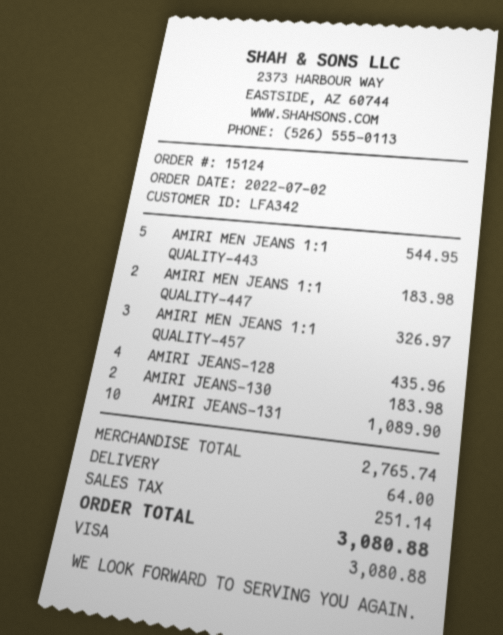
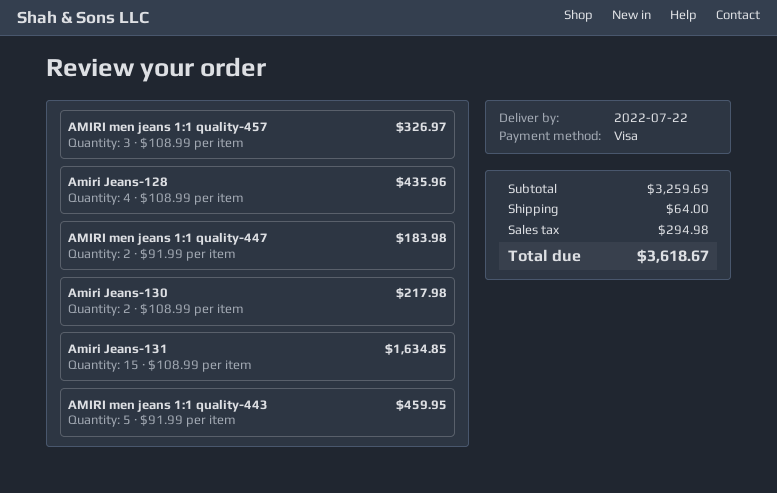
AMIRI MEN JEANS 1:1 QUALITY-443: 5 for 544.95 -> 5 for 459.95
AMIRI JEANS-130: 2 for 183.98 -> 2 for 217.98
AMIRI JEANS-131: 10 for 1089.90 -> 15 for 1634.85
subtotal: 2765.74 -> 3259.69
tax: 251.14 -> 294.98
total: 3080.88 -> 3618.67

